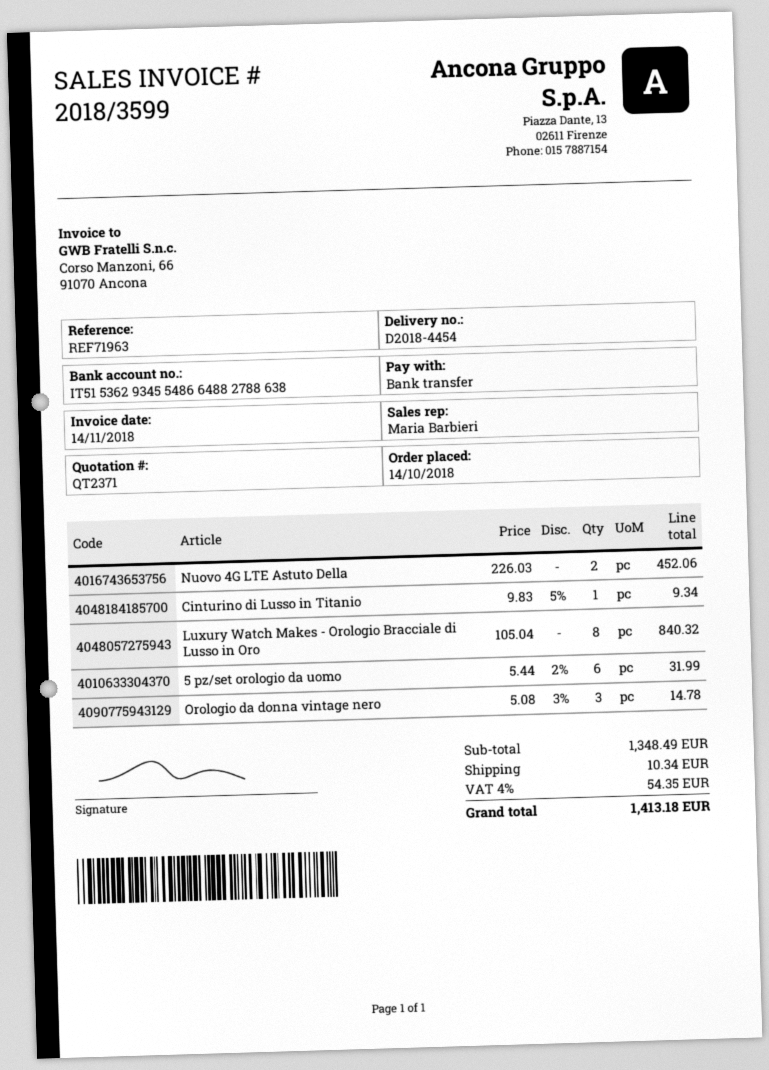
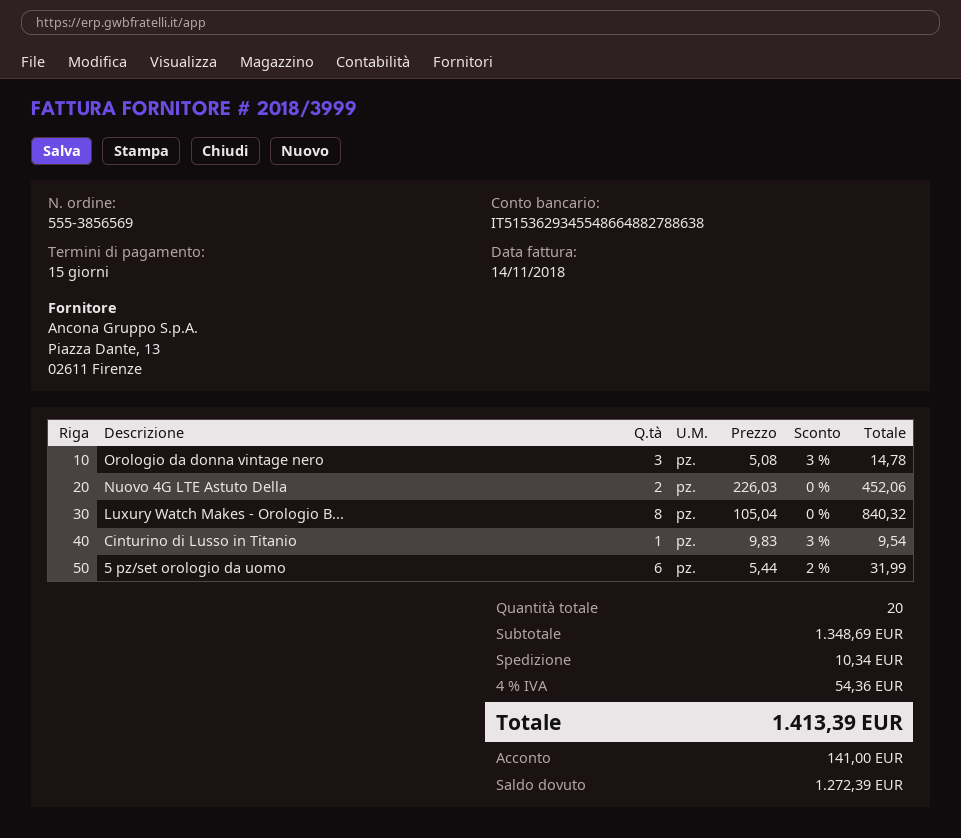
invoice number: 2018/3599 -> 2018/3999
Cinturino di Lusso in Titanio: 1 x 9.83 - 5% = 9.34 -> 1 x 9.83 - 3% = 9.54
subtotal: 1348.49 -> 1348.69
tax: 4% = 54.35 -> 4% = 54.36
total: 1413.18 -> 1413.39

